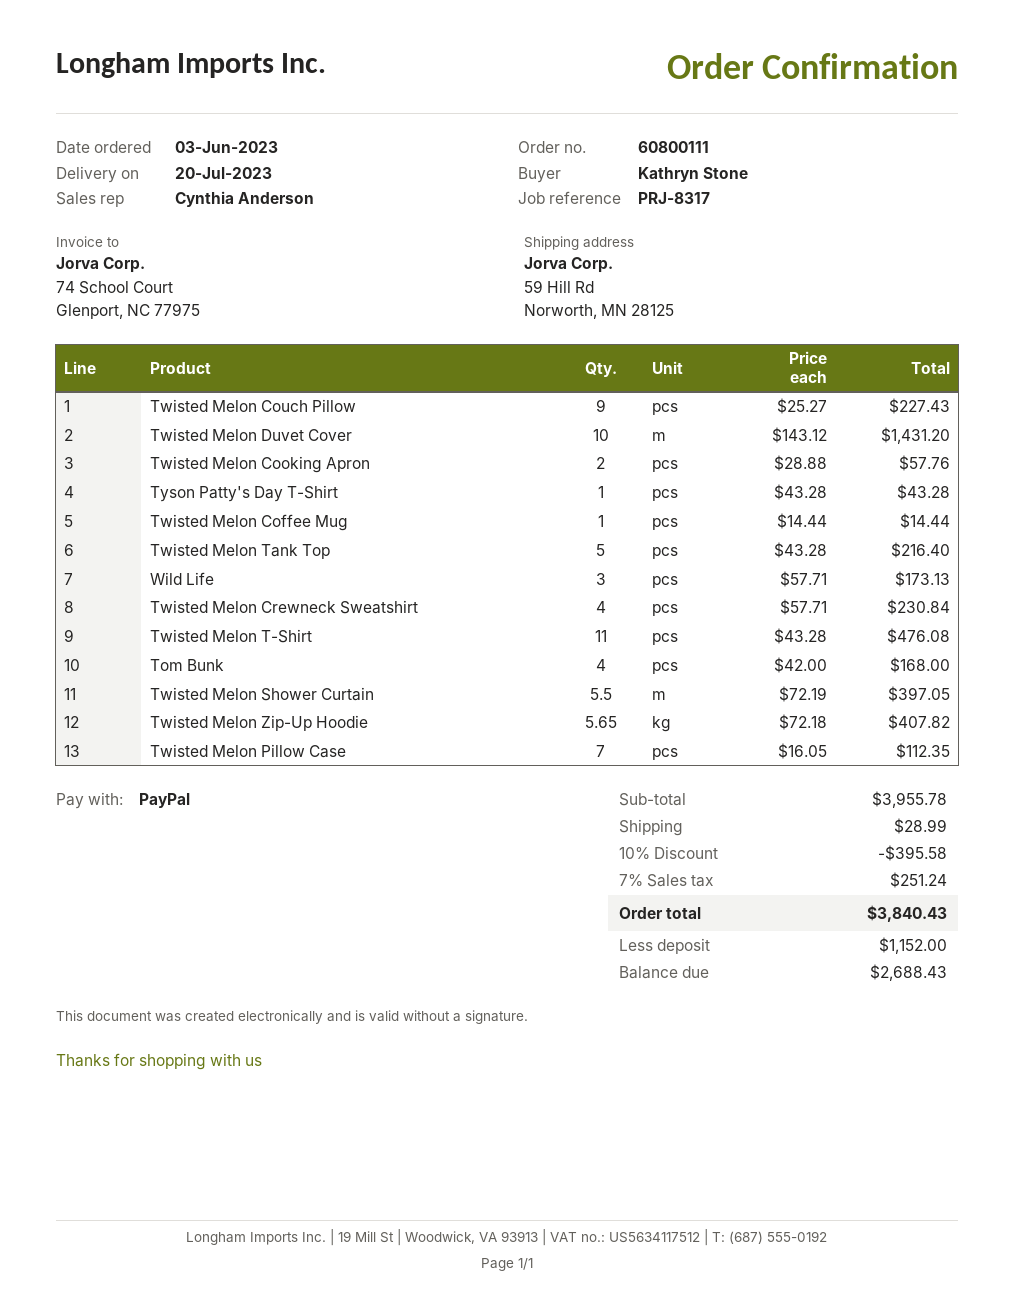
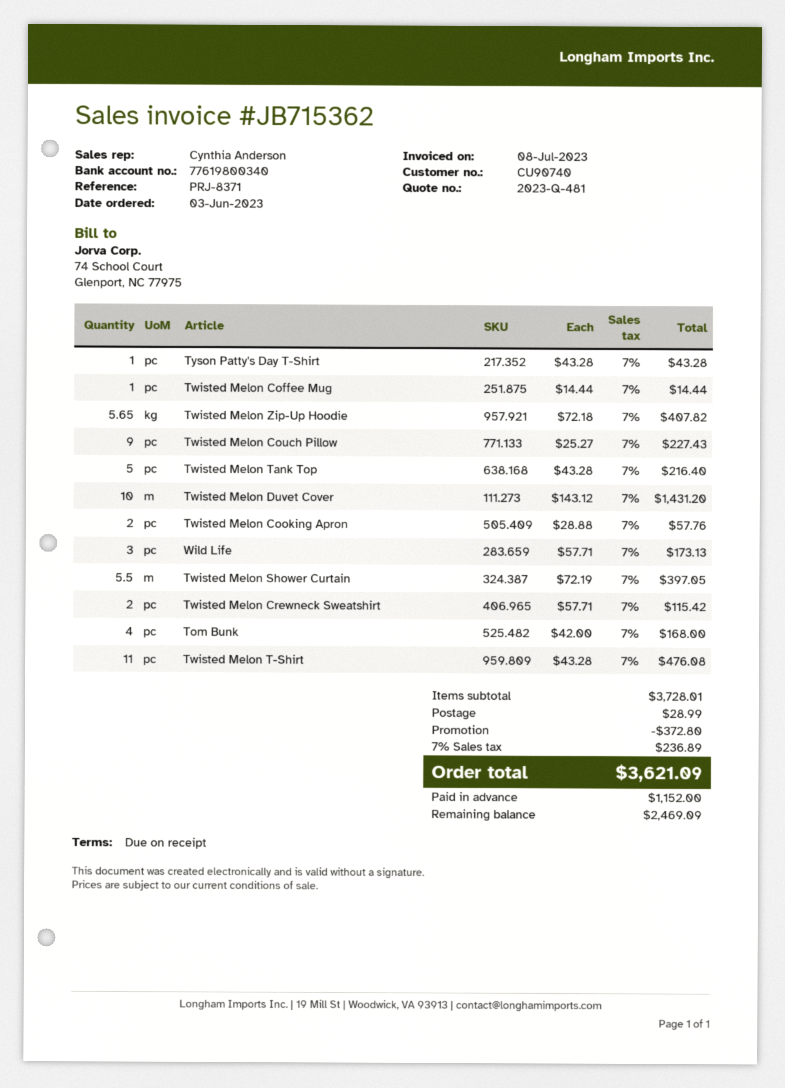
reference: PRJ-8317 -> PRJ-8371
Twisted Melon Crewneck Sweatshirt: 4 x 57.71 = 230.84 -> 2 x 57.71 = 115.42
Twisted Melon Pillow Case: 7 x 16.05 = 112.35 -> none
subtotal: 3955.78 -> 3728.01
discount: 395.58 -> 372.80
tax: 7% = 251.24 -> 7% = 236.89
total: 3840.43 -> 3621.09
balance: 2688.43 -> 2469.09

